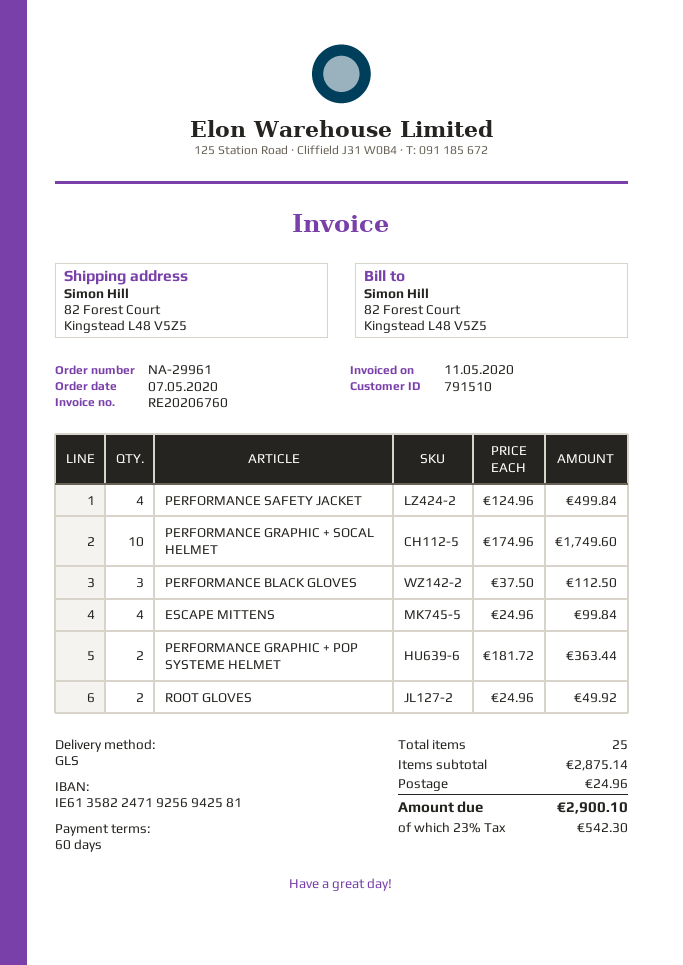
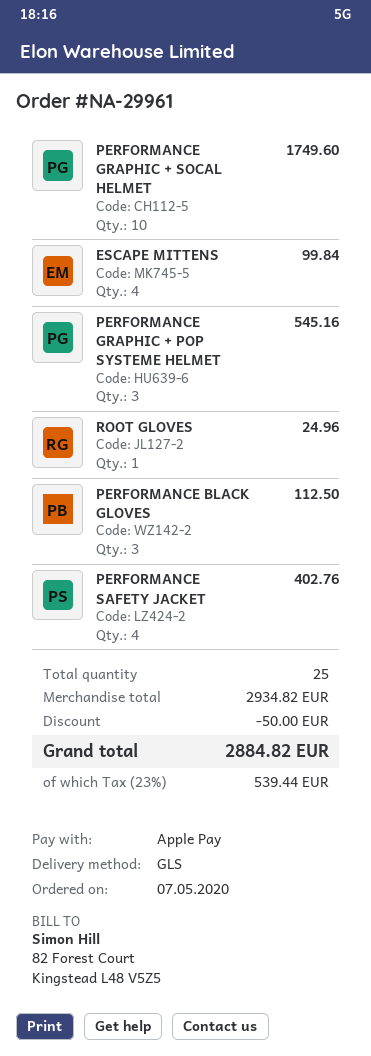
PERFORMANCE SAFETY JACKET: 4 for 499.84 -> 4 for 402.76
PERFORMANCE GRAPHIC + POP SYSTEME HELMET: 2 for 363.44 -> 3 for 545.16
ROOT GLOVES: 2 for 49.92 -> 1 for 24.96
subtotal: 2875.14 -> 2934.82
discount: none -> 50.00
shipping: 24.96 -> none
tax: 23% = 542.30 -> 23% = 539.44
total: 2900.10 -> 2884.82

